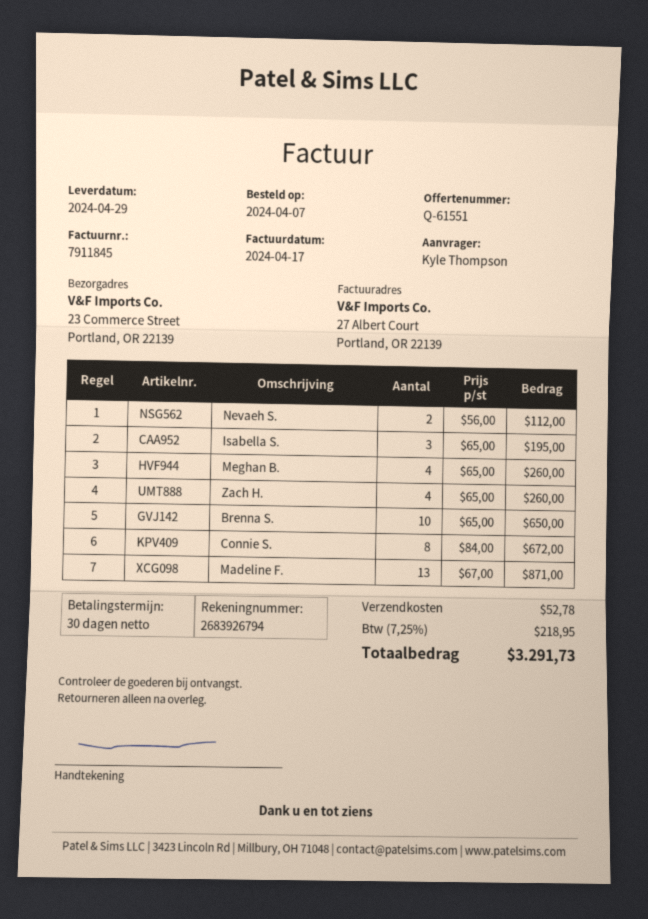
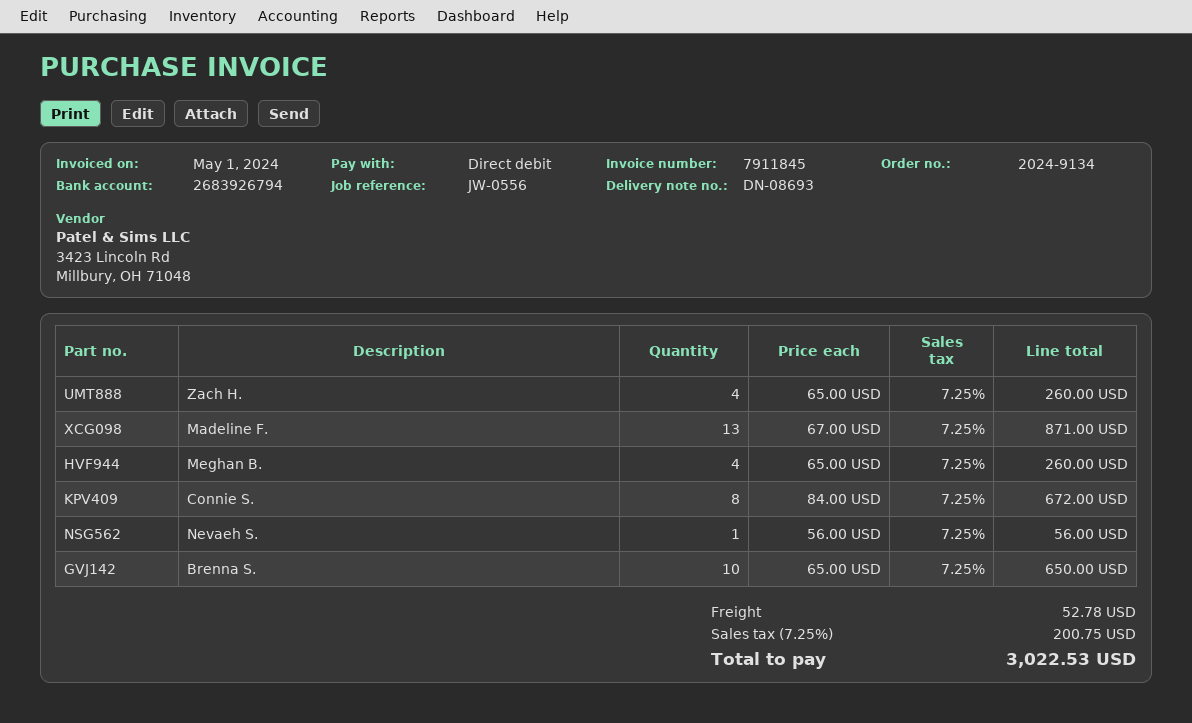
invoice date: 2024-04-17 -> 2024-05-01
Nevaeh S.: 2 x 56.00 = 112.00 -> 1 x 56.00 = 56.00
Isabella S.: 3 x 65.00 = 195.00 -> none
tax: 7.25% = 218.95 -> 7.25% = 200.75
total: 3291.73 -> 3022.53

